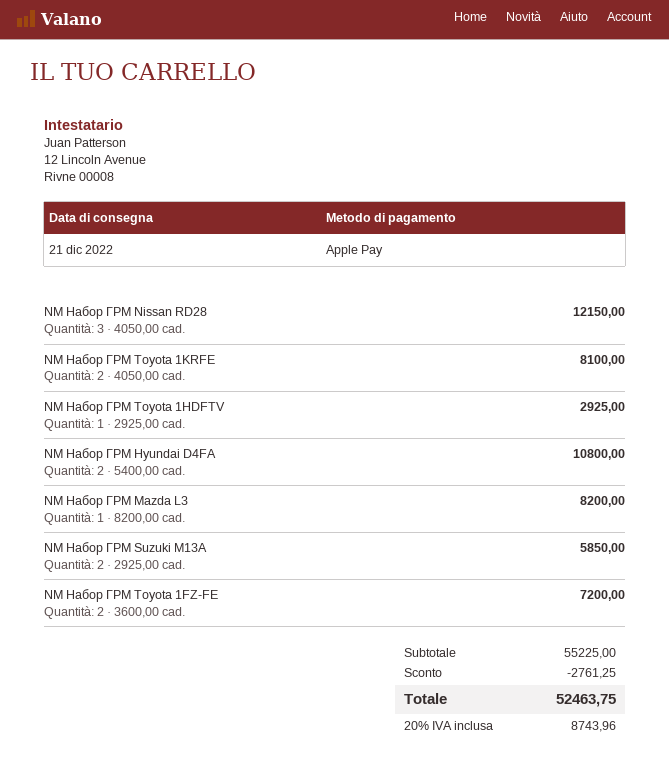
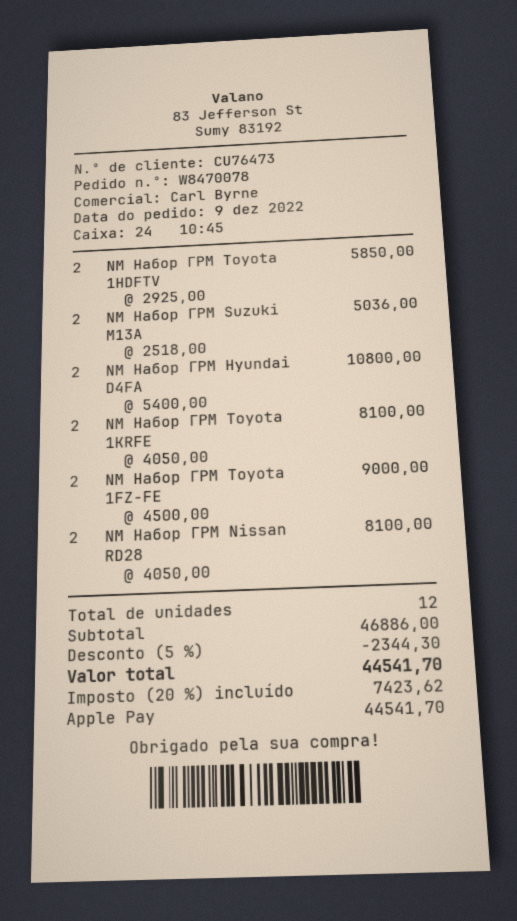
NM Набор ГРМ Nissan RD28: 3 x 4050.00 = 12150.00 -> 2 x 4050.00 = 8100.00
NM Набор ГРМ Toyota 1HDFTV: 1 x 2925.00 = 2925.00 -> 2 x 2925.00 = 5850.00
NM Набор ГРМ Mazda L3: 1 x 8200.00 = 8200.00 -> none
NM Набор ГРМ Suzuki M13A: 2 x 2925.00 = 5850.00 -> 2 x 2518.00 = 5036.00
NM Набор ГРМ Toyota 1FZ-FE: 2 x 3600.00 = 7200.00 -> 2 x 4500.00 = 9000.00
subtotal: 55225.00 -> 46886.00
discount: 2761.25 -> 2344.30
tax: 20% = 8743.96 -> 20% = 7423.62
total: 52463.75 -> 44541.70

